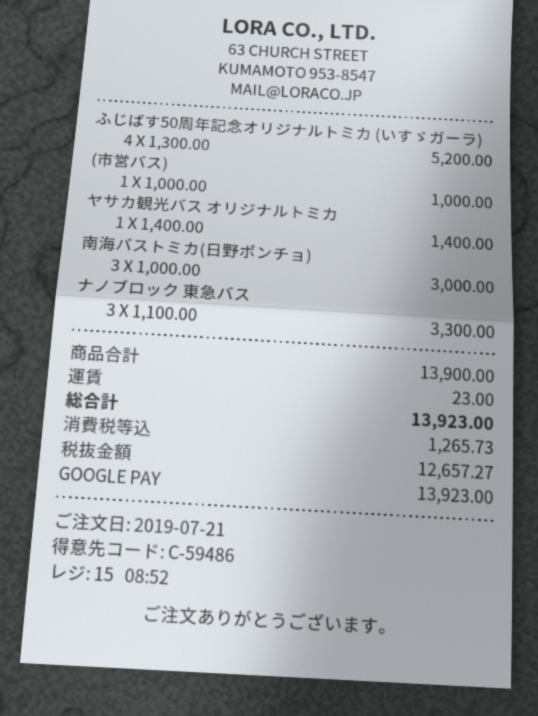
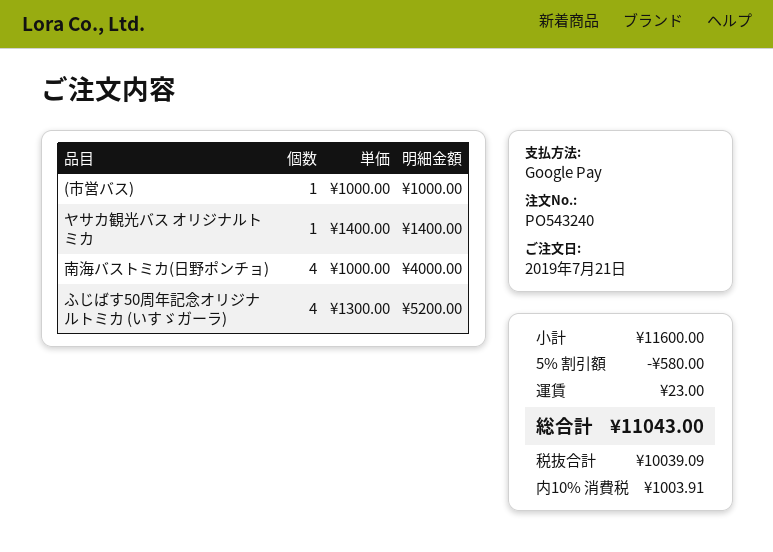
南海バストミカ(日野ポンチョ): 3 x 1000.00 = 3000.00 -> 4 x 1000.00 = 4000.00
ナノブロック 東急バス: 3 x 1100.00 = 3300.00 -> none
subtotal: 13900.00 -> 11600.00
discount: none -> 5% = 580.00
net: 12657.27 -> 10039.09
tax: 1265.73 -> 1003.91
total: 13923.00 -> 11043.00

